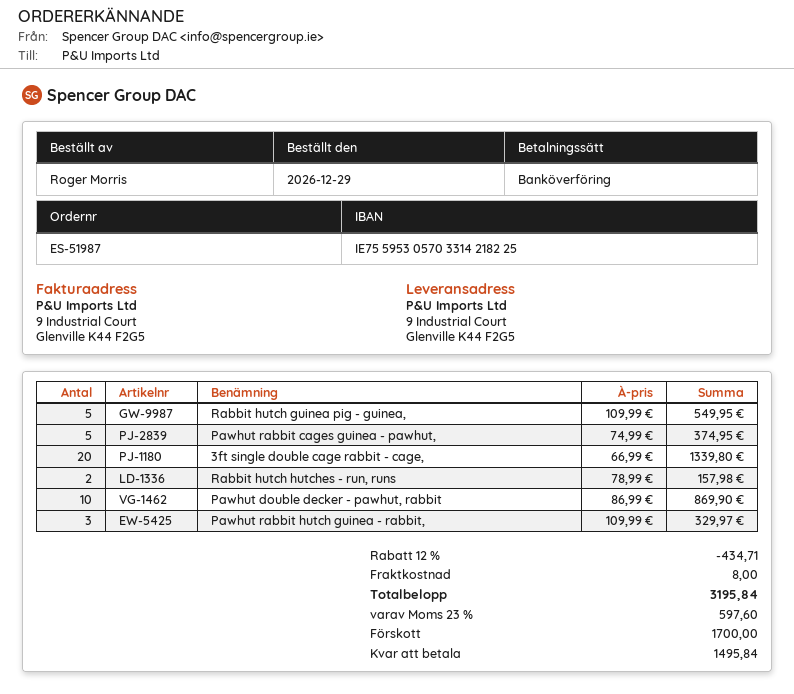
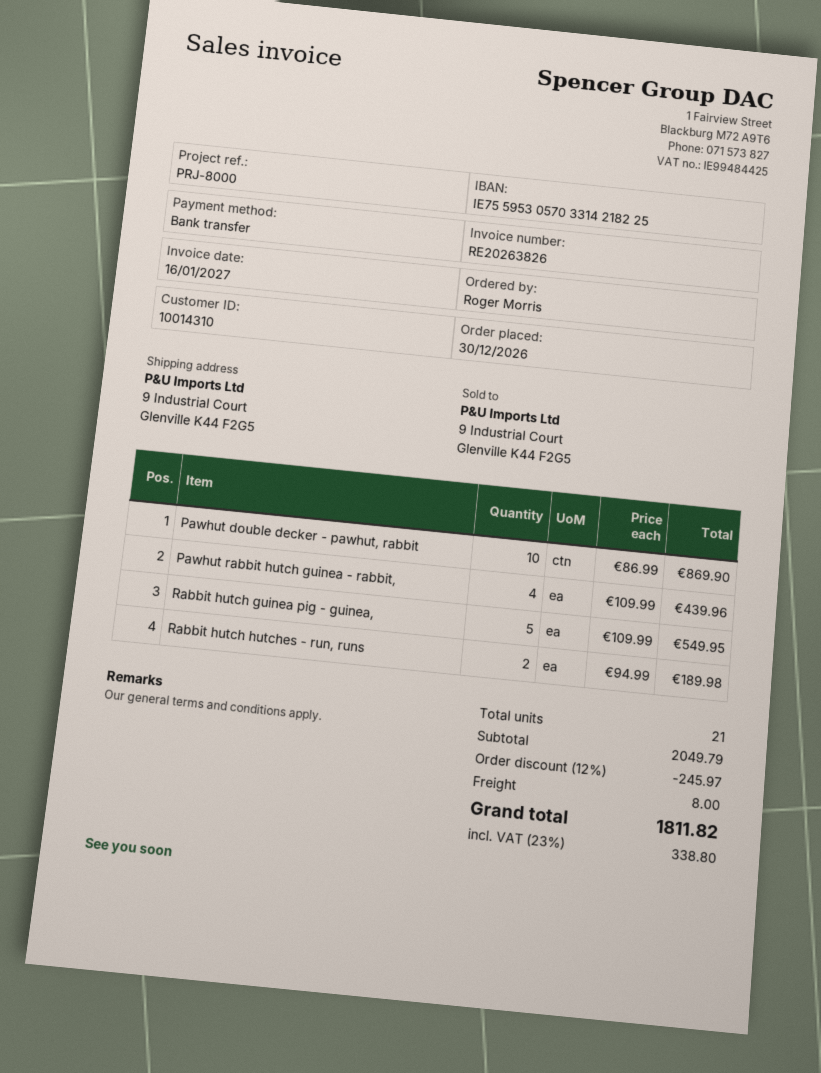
order date: 2026-12-29 -> 2026-12-30
Pawhut rabbit cages guinea - pawhut,: 5 x 74.99 = 374.95 -> none
3ft single double cage rabbit - cage,: 20 x 66.99 = 1339.80 -> none
Rabbit hutch hutches - run, runs: 2 x 78.99 = 157.98 -> 2 x 94.99 = 189.98
Pawhut rabbit hutch guinea - rabbit,: 3 x 109.99 = 329.97 -> 4 x 109.99 = 439.96
discount: 12% = 434.71 -> 12% = 245.97
tax: 23% = 597.60 -> 23% = 338.80
total: 3195.84 -> 1811.82

